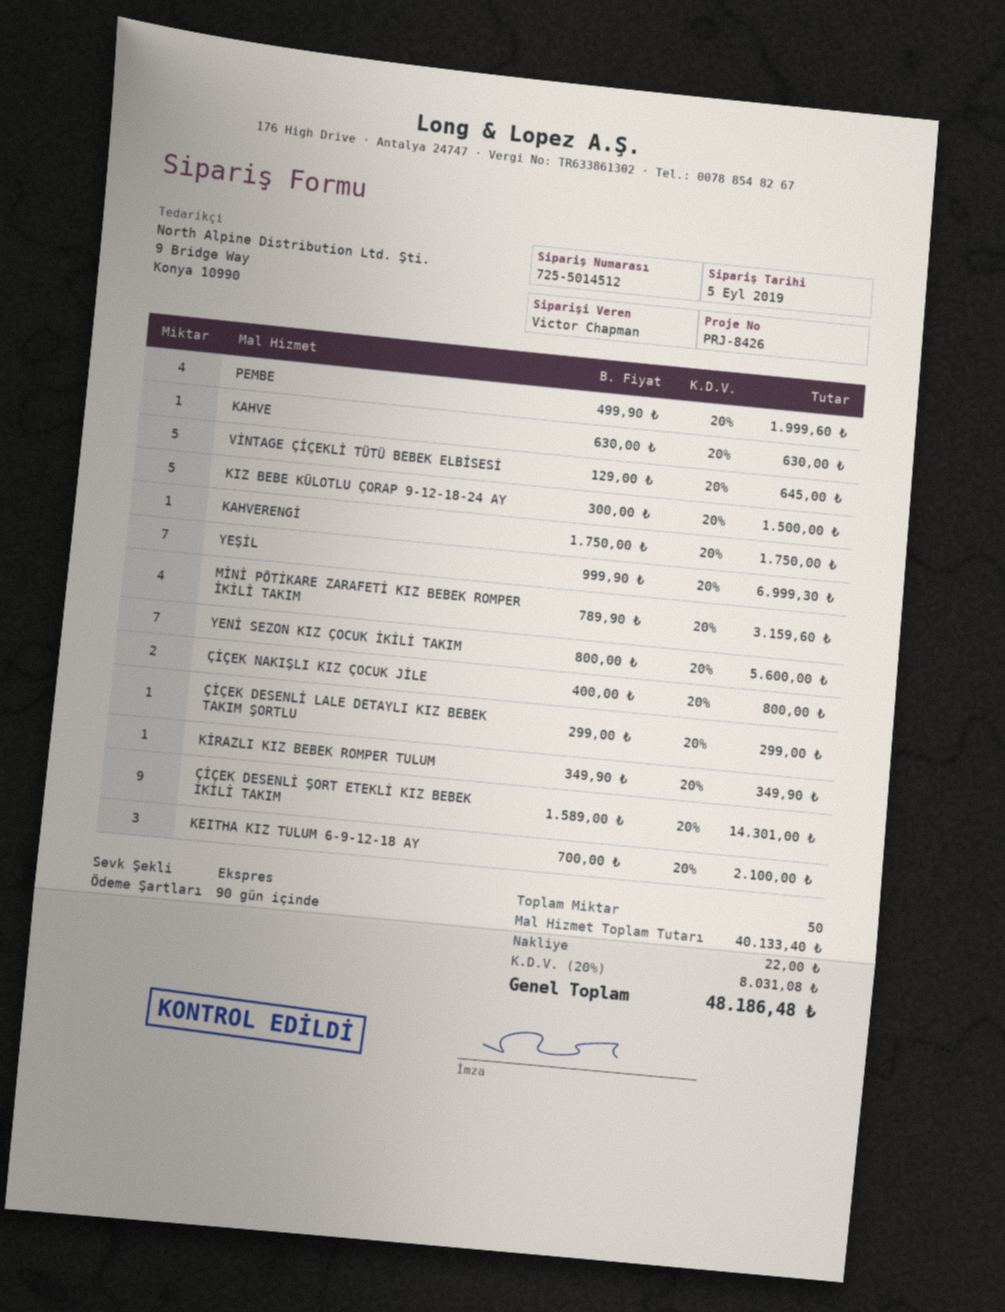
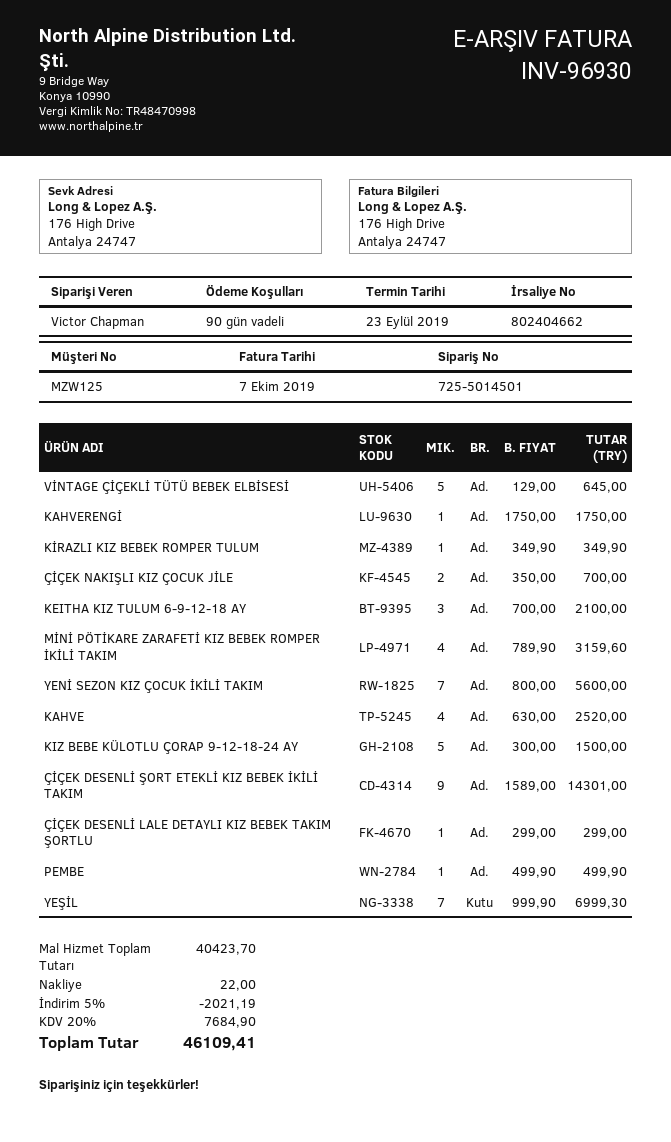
order number: 725-5014512 -> 725-5014501
PEMBE: 4 x 499.90 = 1999.60 -> 1 x 499.90 = 499.90
KAHVE: 1 x 630.00 = 630.00 -> 4 x 630.00 = 2520.00
ÇİÇEK NAKIŞLI KIZ ÇOCUK JİLE: 2 x 400.00 = 800.00 -> 2 x 350.00 = 700.00
subtotal: 40133.40 -> 40423.70
discount: none -> 5% = 2021.19
tax: 20% = 8031.08 -> 20% = 7684.90
total: 48186.48 -> 46109.41

